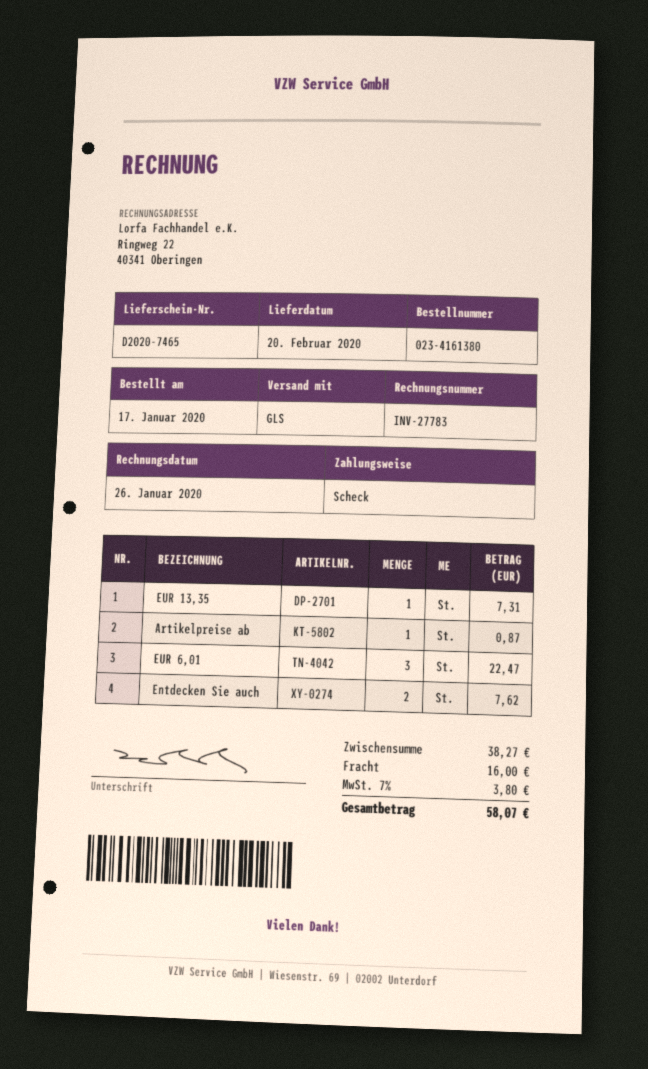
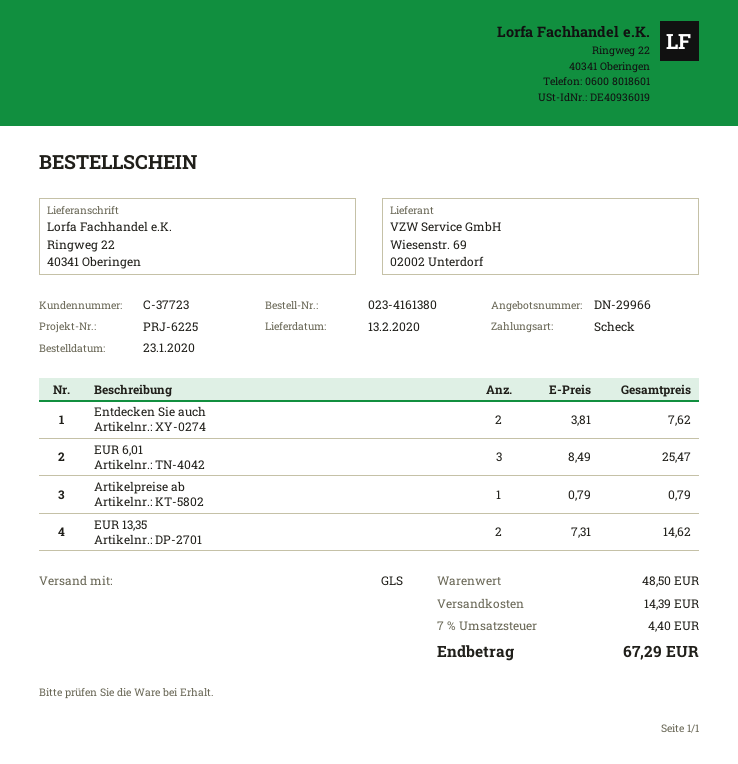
order date: 2020-01-17 -> 2020-01-23
delivery date: 2020-02-20 -> 2020-02-13
EUR 13,35: 1 for 7.31 -> 2 for 14.62
Artikelpreise ab: 1 for 0.87 -> 1 for 0.79
EUR 6,01: 3 for 22.47 -> 3 for 25.47
subtotal: 38.27 -> 48.50
shipping: 16.00 -> 14.39
tax: 7% = 3.80 -> 7% = 4.40
total: 58.07 -> 67.29

